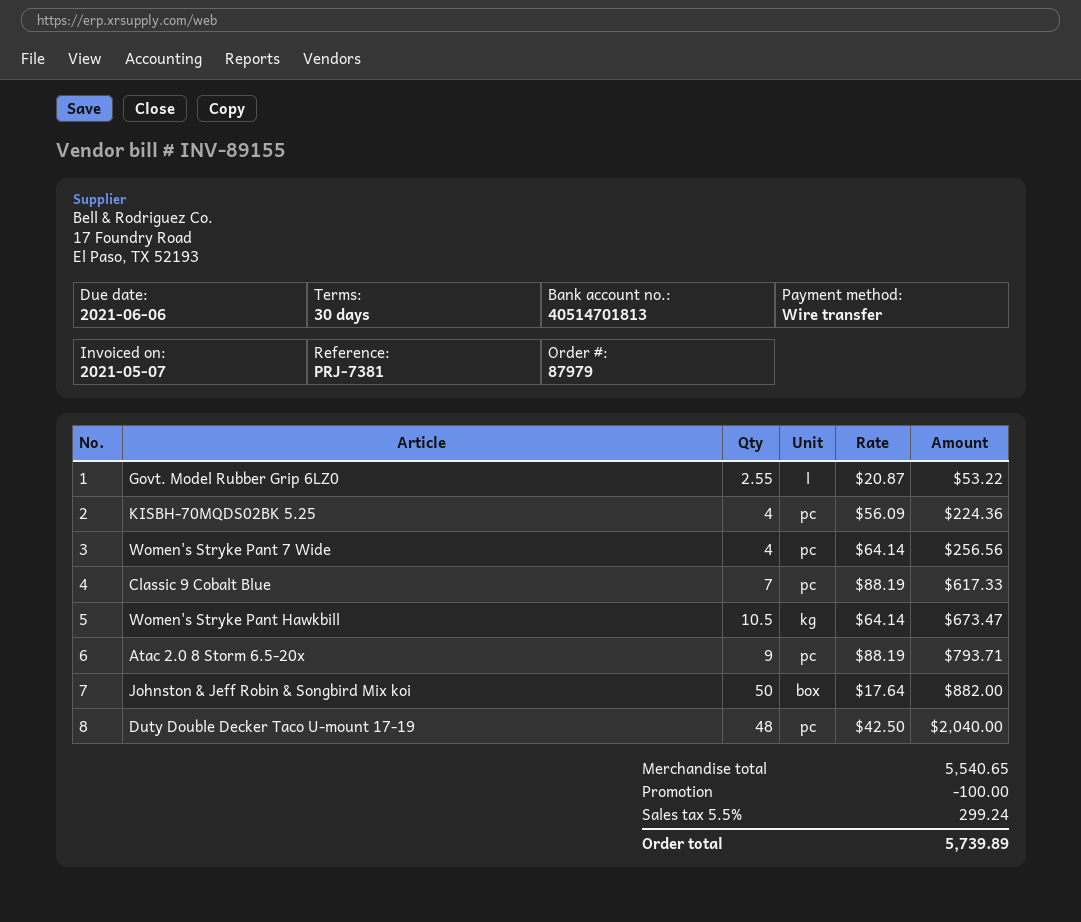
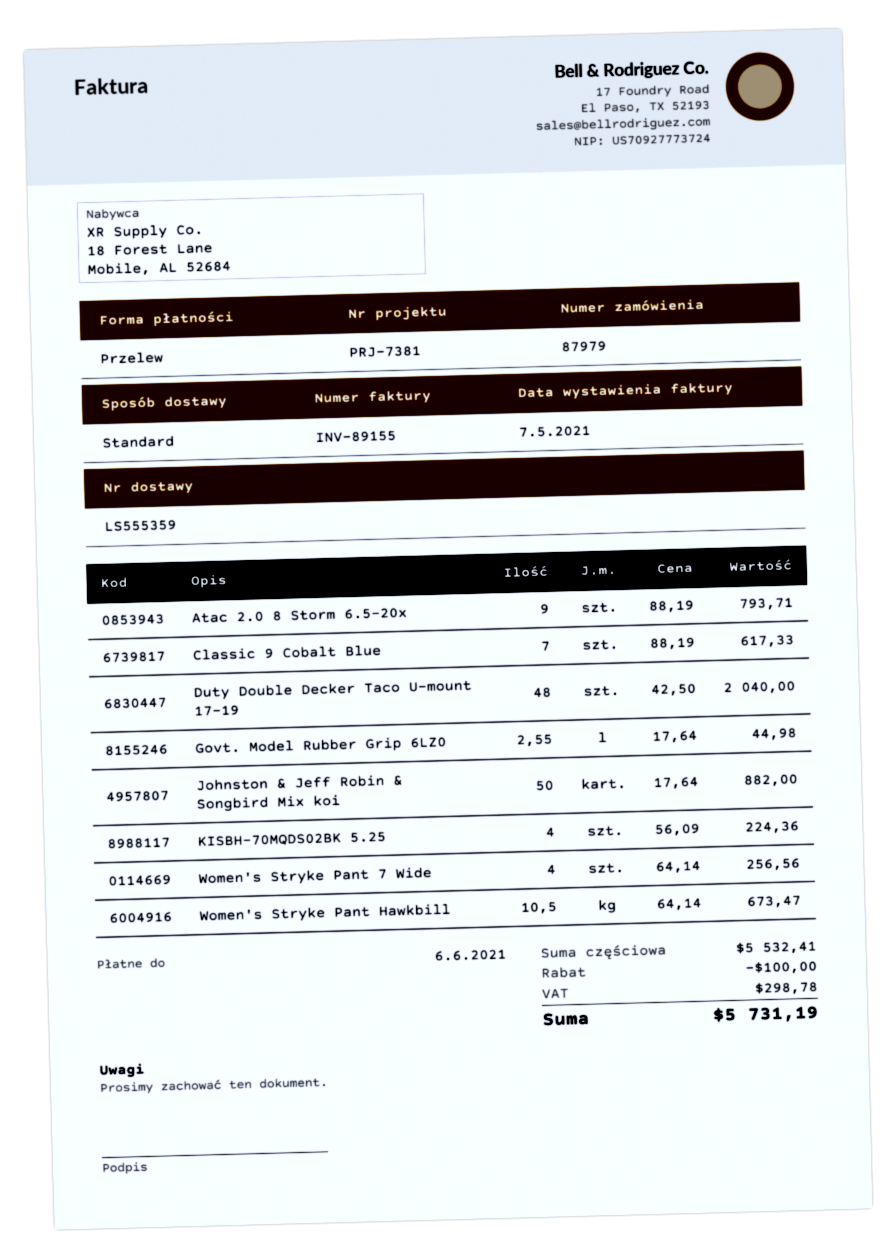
Govt. Model Rubber Grip 6LZ0: 2.55 x 20.87 = 53.22 -> 2.55 x 17.64 = 44.98
subtotal: 5540.65 -> 5532.41
tax: 299.24 -> 298.78
total: 5739.89 -> 5731.19

